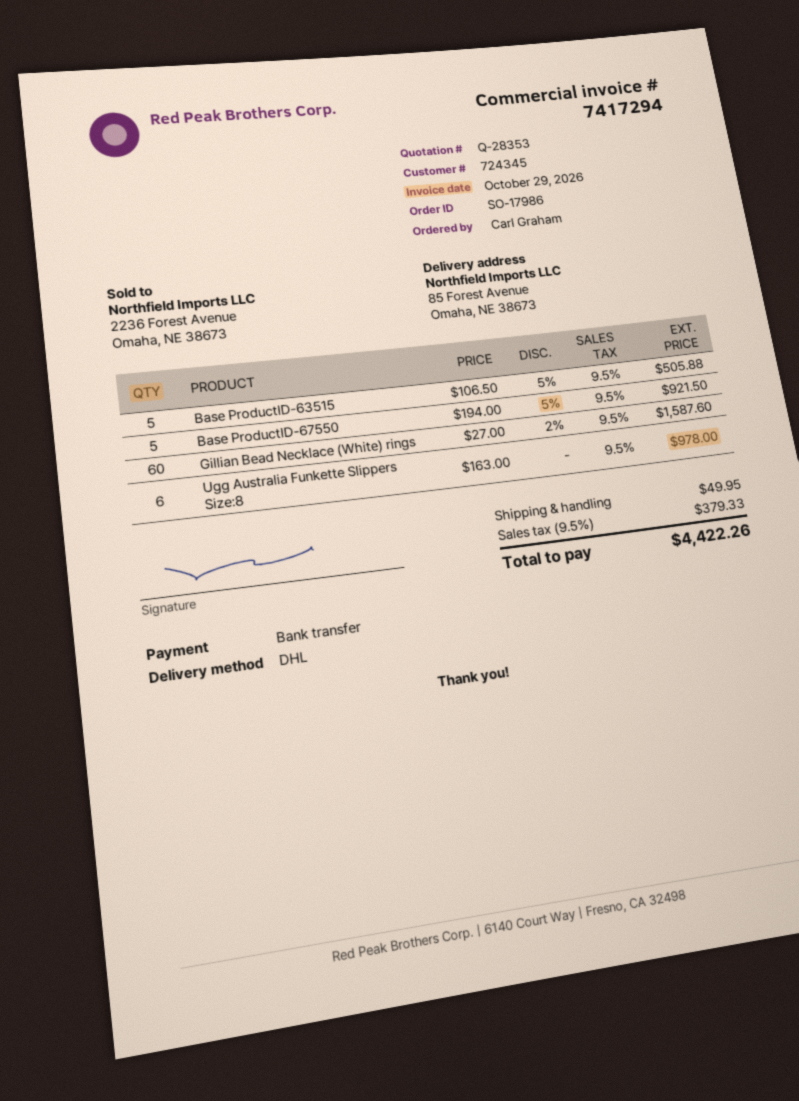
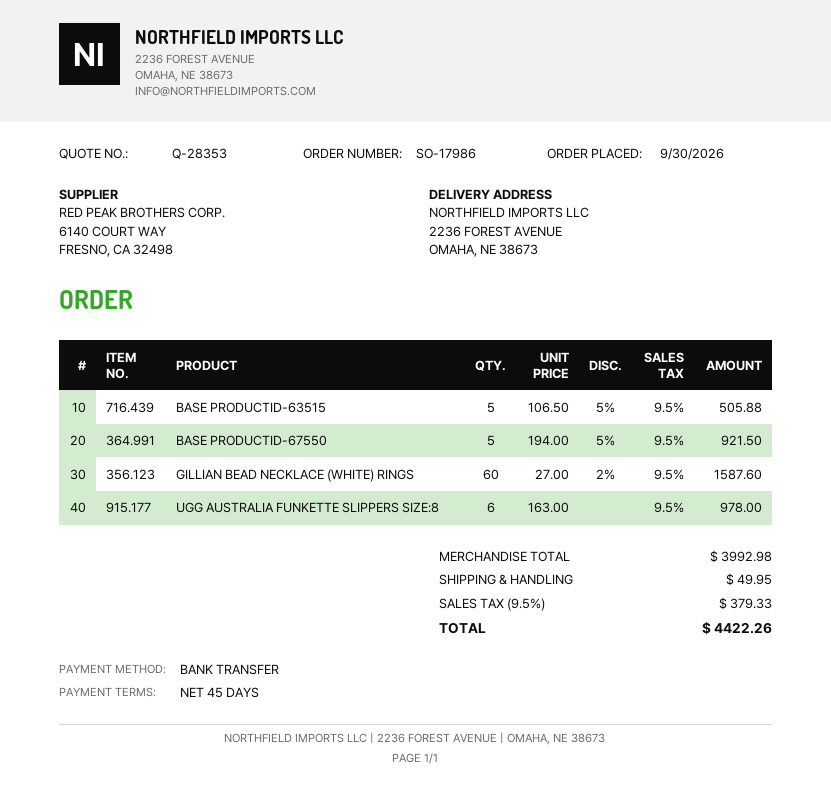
ship to: 85 Forest Avenue, Omaha, NE 38673 -> 2236 FOREST AVENUE, OMAHA, NE 38673

